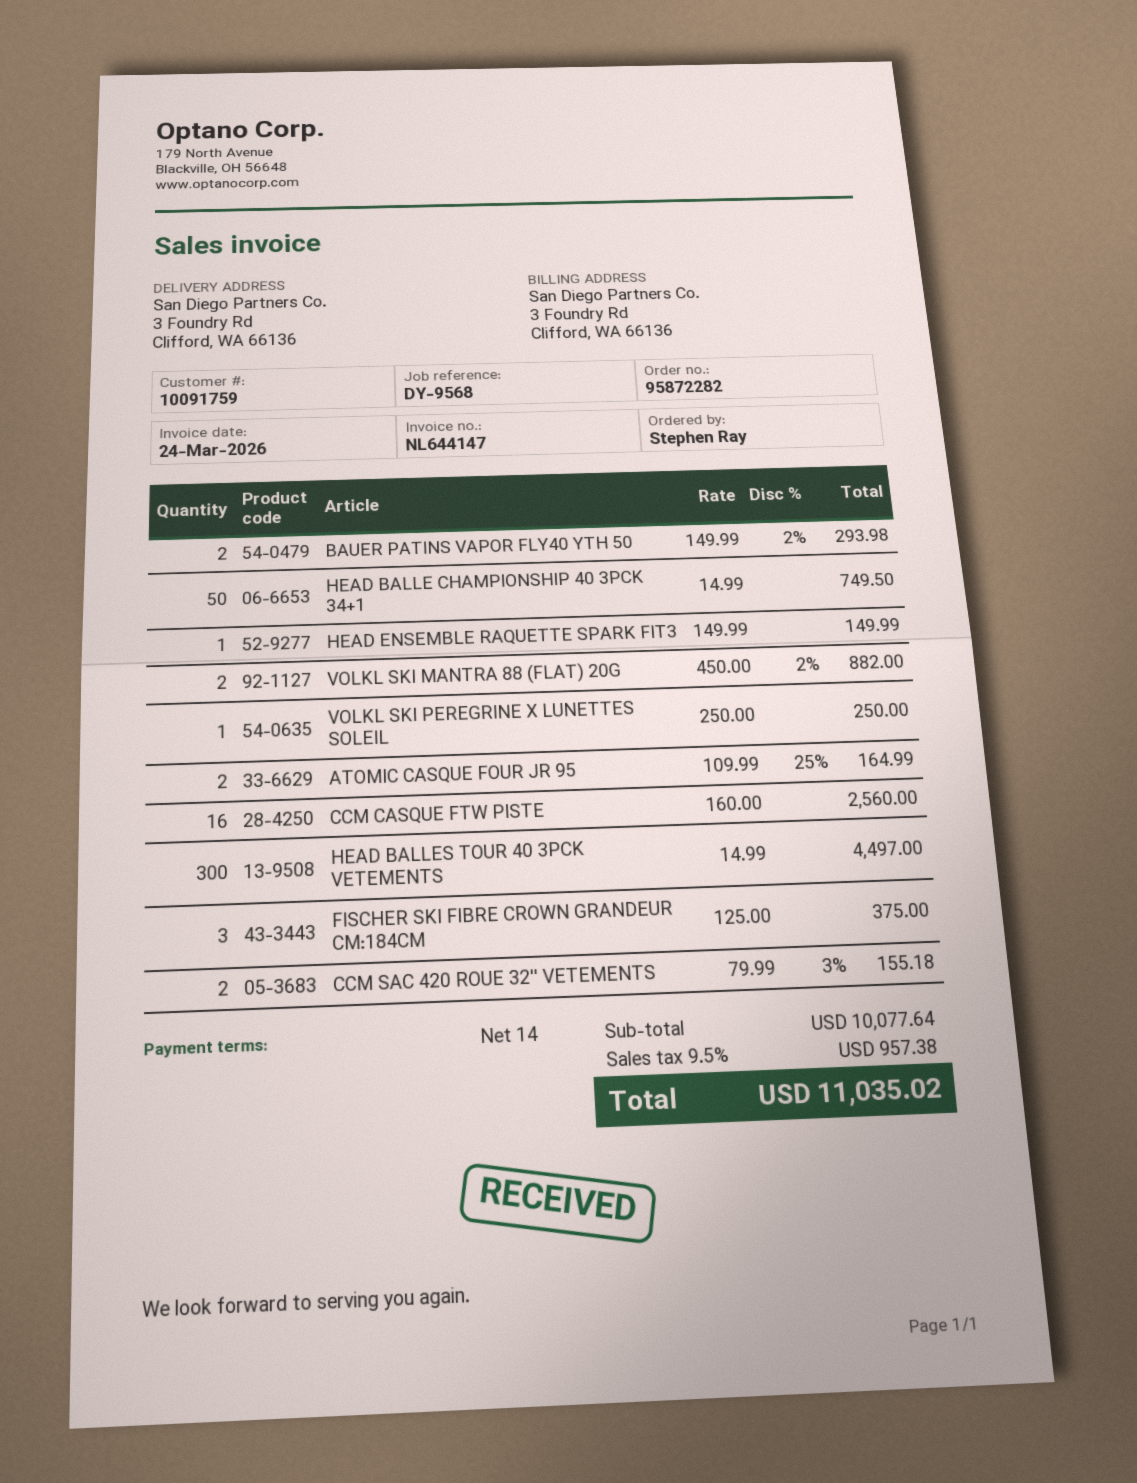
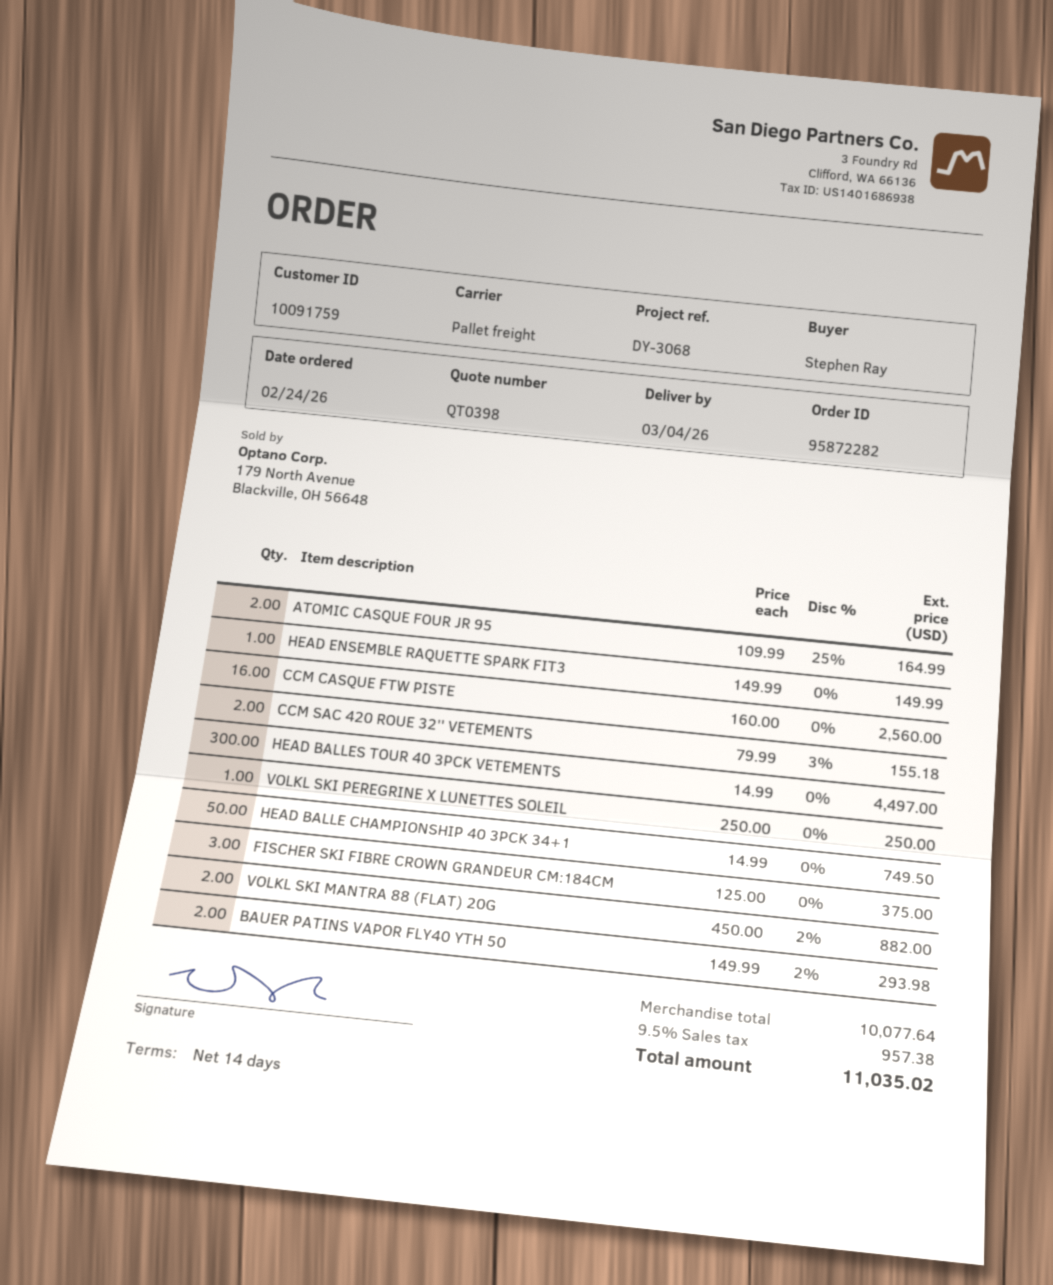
reference: DY-9568 -> DY-3068

